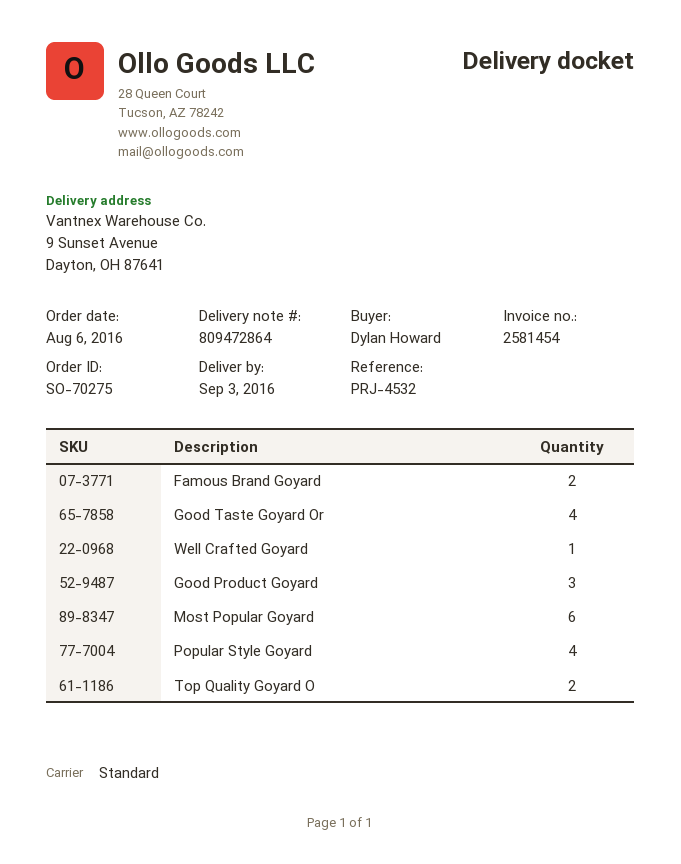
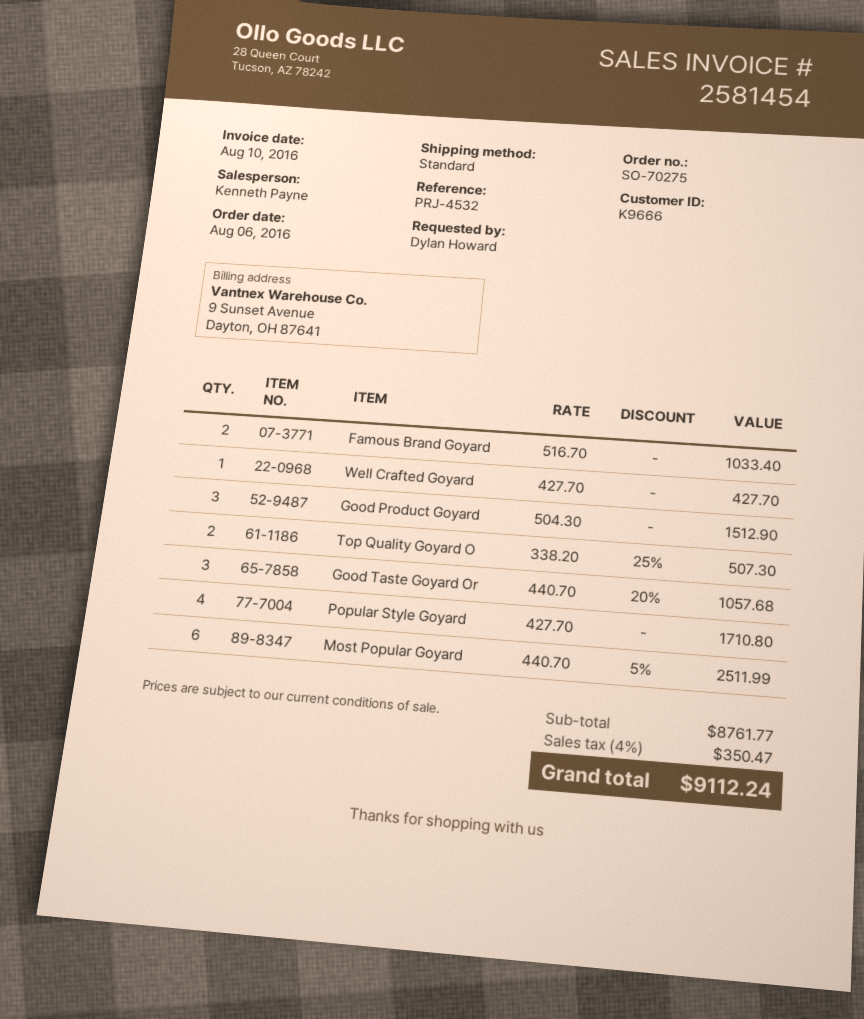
Good Taste Goyard Or: 4 -> 3

